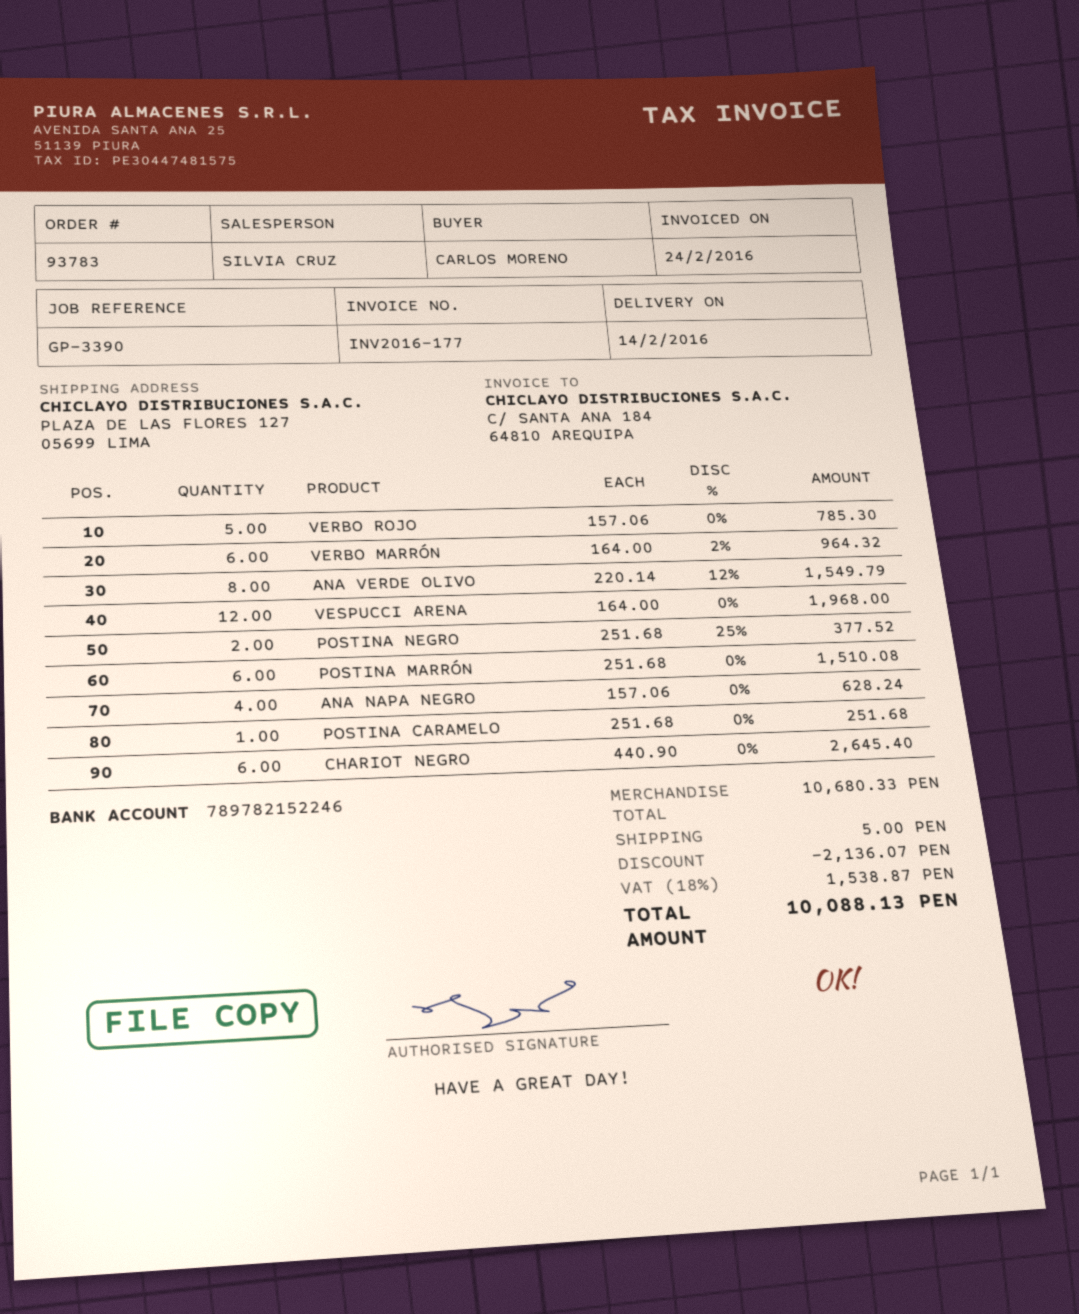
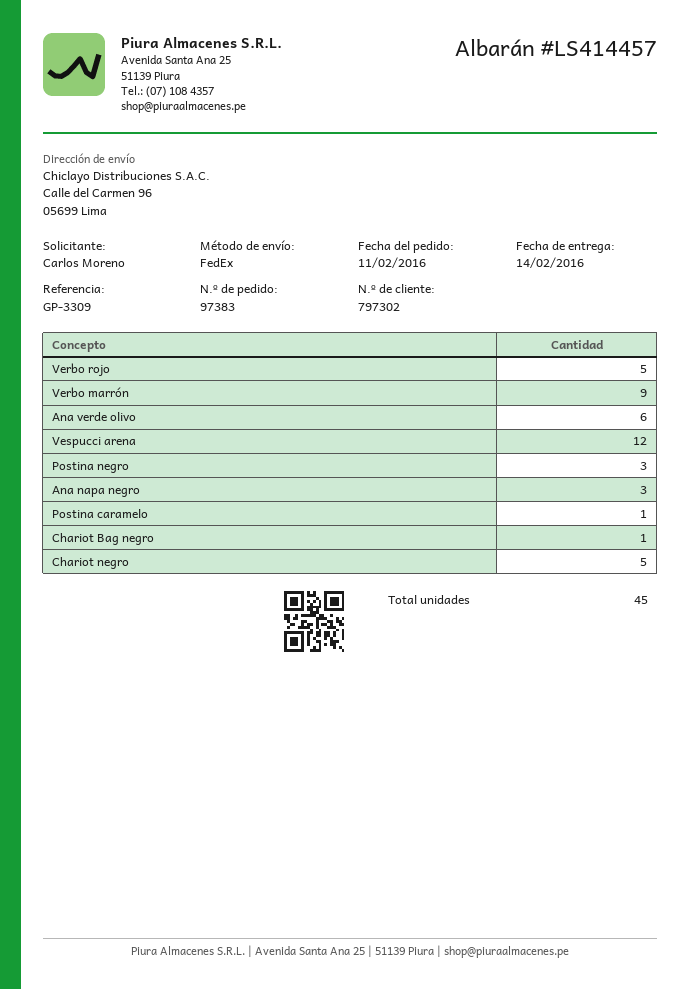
order number: 93783 -> 97383
reference: GP-3390 -> GP-3309
ship to: PLAZA DE LAS FLORES 127, 05699 LIMA -> Calle del Carmen 96, 05699 Lima
VERBO MARRÓN: 6 -> 9
ANA VERDE OLIVO: 8 -> 6
POSTINA NEGRO: 2 -> 3
POSTINA MARRÓN: 6 -> none
ANA NAPA NEGRO: 4 -> 3
CHARIOT NEGRO: 6 -> 5
Chariot Bag negro: none -> 1

